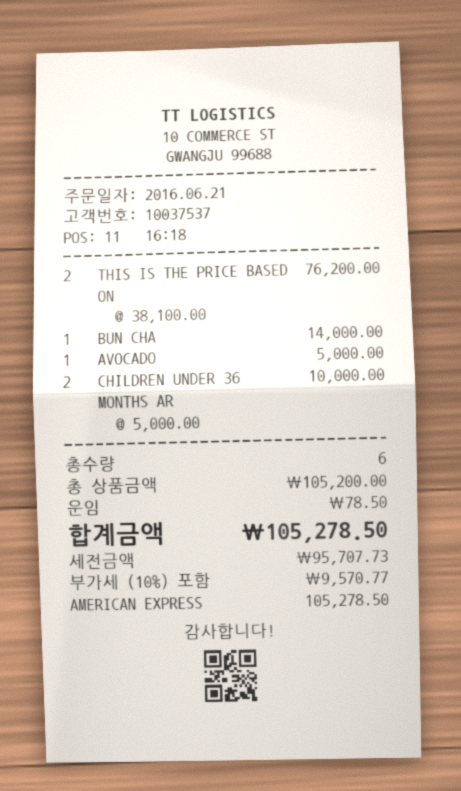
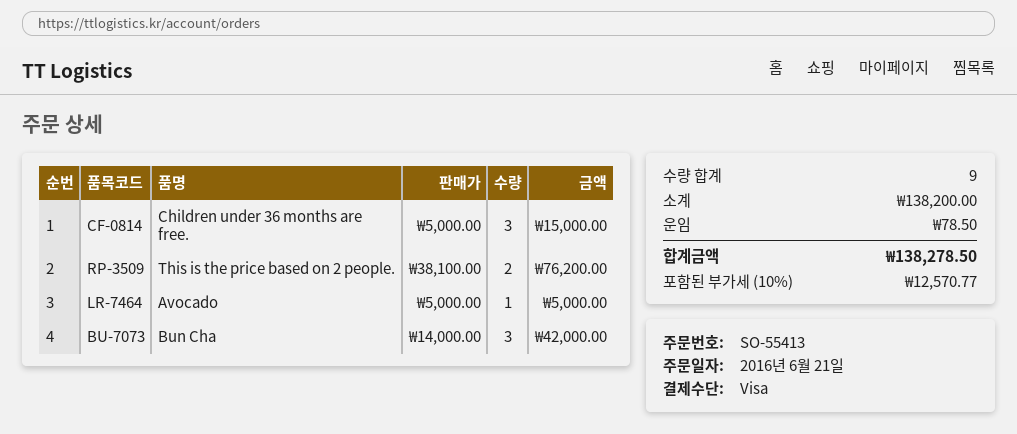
payment method: American Express -> Visa
BUN CHA: 1 x 14000.00 = 14000.00 -> 3 x 14000.00 = 42000.00
CHILDREN UNDER 36 MONTHS AR: 2 x 5000.00 = 10000.00 -> 3 x 5000.00 = 15000.00
total quantity: 6 -> 9
subtotal: 105200.00 -> 138200.00
tax: 10% = 9570.77 -> 10% = 12570.77
total: 105278.50 -> 138278.50

